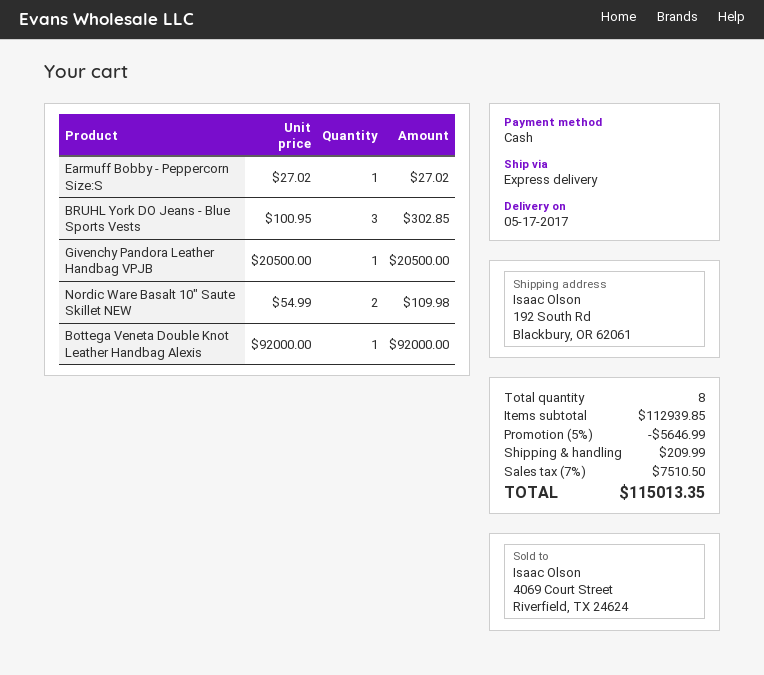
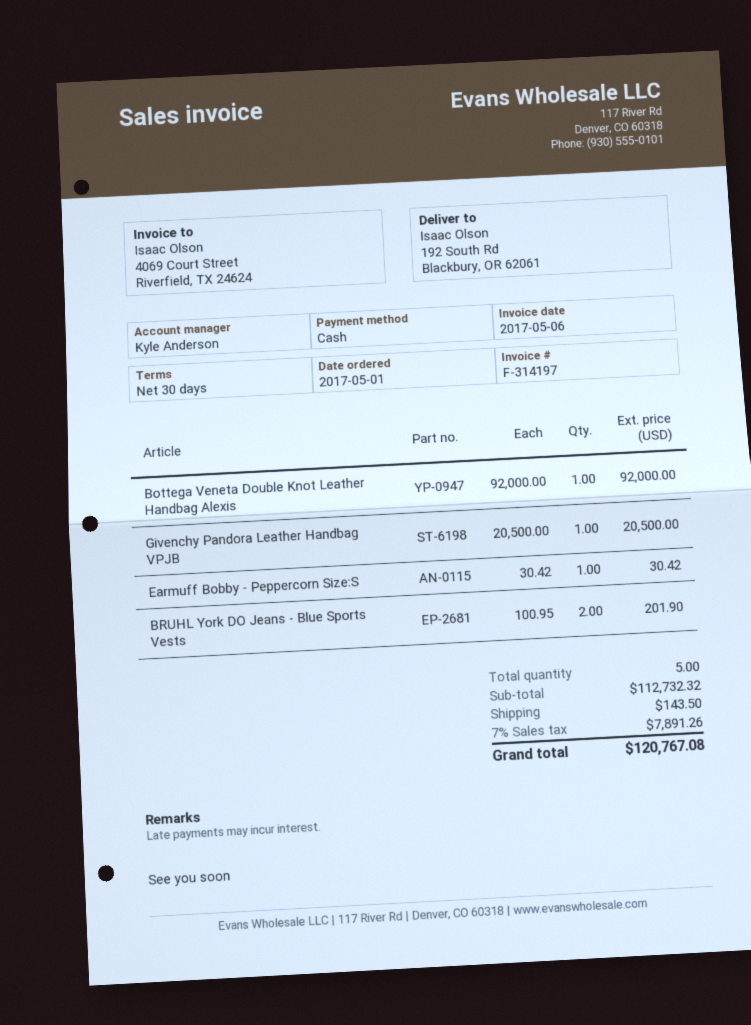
Earmuff Bobby - Peppercorn Size:S: 1 x 27.02 = 27.02 -> 1 x 30.42 = 30.42
BRUHL York DO Jeans - Blue Sports Vests: 3 x 100.95 = 302.85 -> 2 x 100.95 = 201.90
Nordic Ware Basalt 10" Saute Skillet NEW: 2 x 54.99 = 109.98 -> none
total quantity: 8 -> 5
subtotal: 112939.85 -> 112732.32
discount: 5% = 5646.99 -> none
shipping: 209.99 -> 143.50
tax: 7% = 7510.50 -> 7% = 7891.26
total: 115013.35 -> 120767.08

